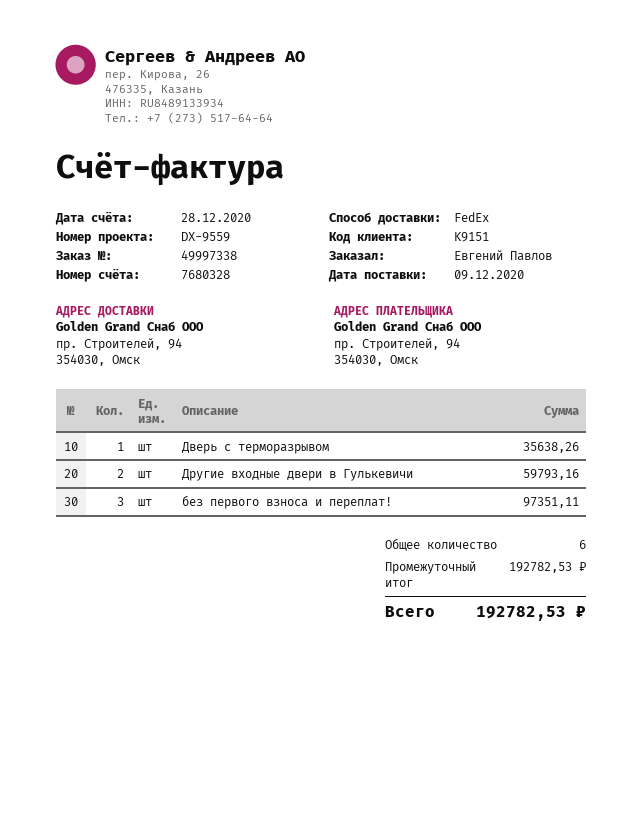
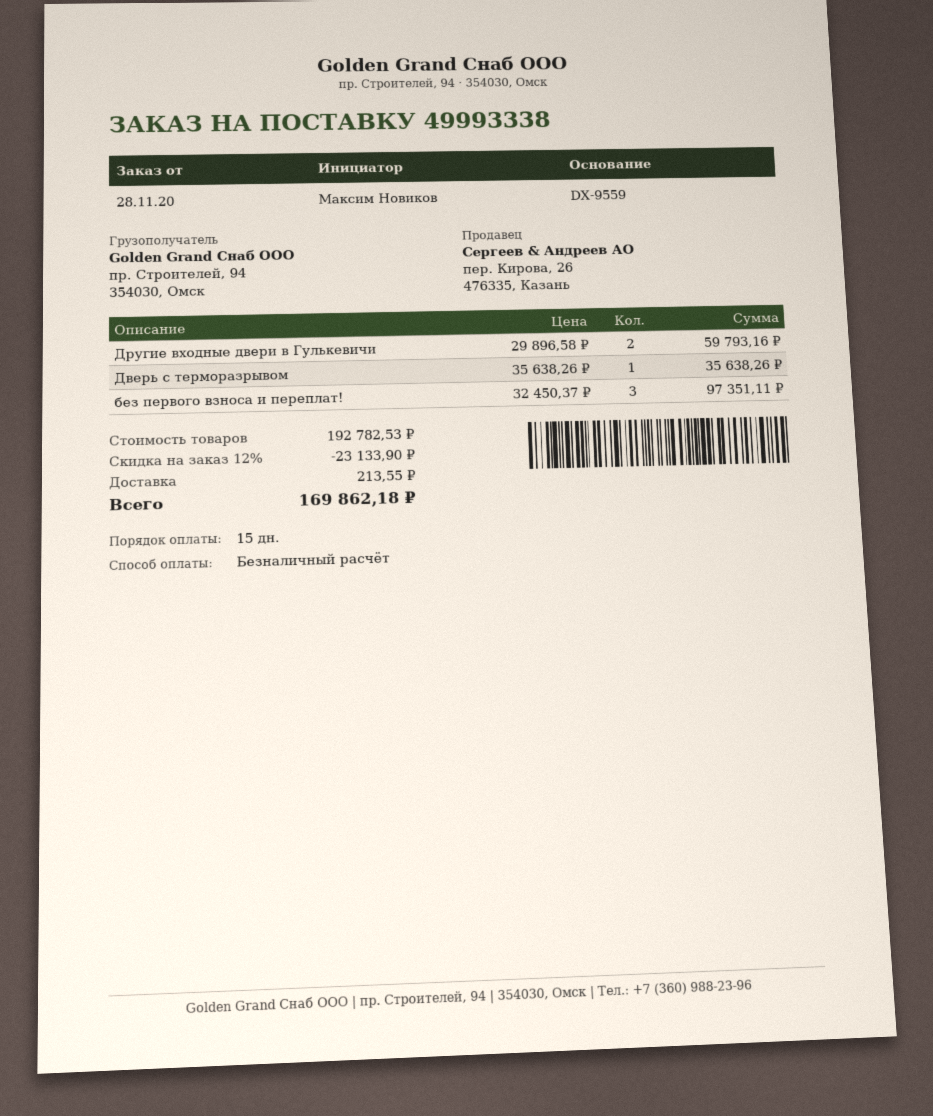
order number: 49997338 -> 49993338
ordered by: Евгений Павлов -> Максим Новиков
discount: none -> 12% = 23133.90
shipping: none -> 213.55
total: 192782.53 -> 169862.18

